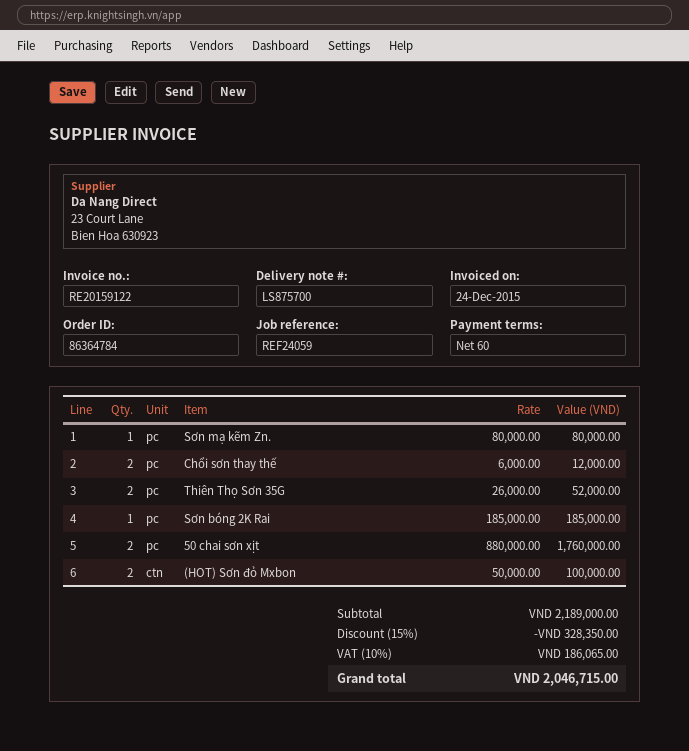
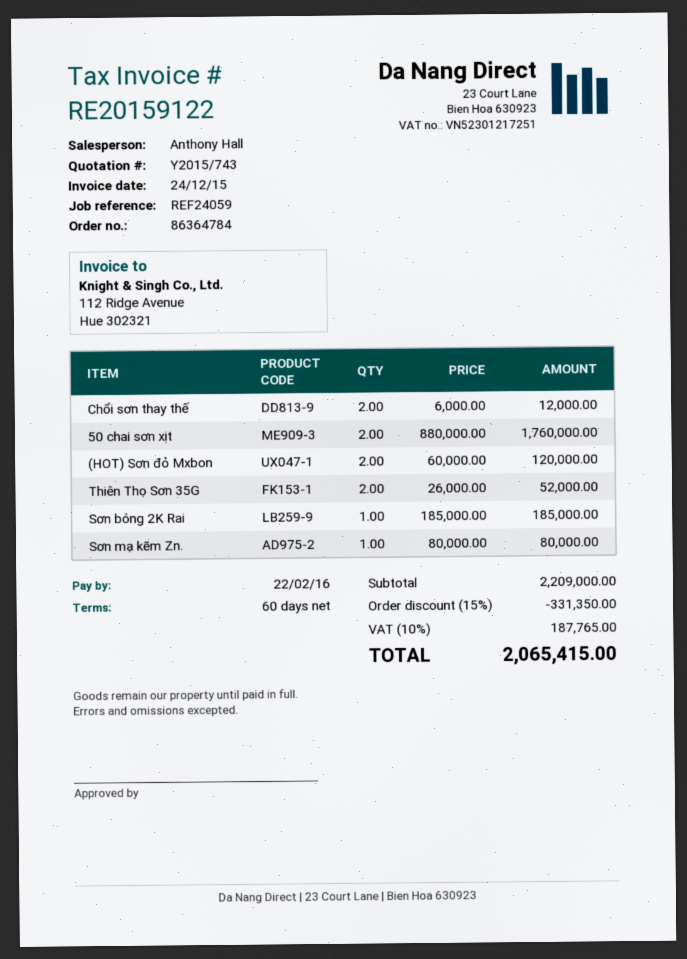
(HOT) Sơn đỏ Mxbon: 2 x 50000.00 = 100000.00 -> 2 x 60000.00 = 120000.00
subtotal: 2189000.00 -> 2209000.00
discount: 15% = 328350.00 -> 15% = 331350.00
tax: 10% = 186065.00 -> 10% = 187765.00
total: 2046715.00 -> 2065415.00

